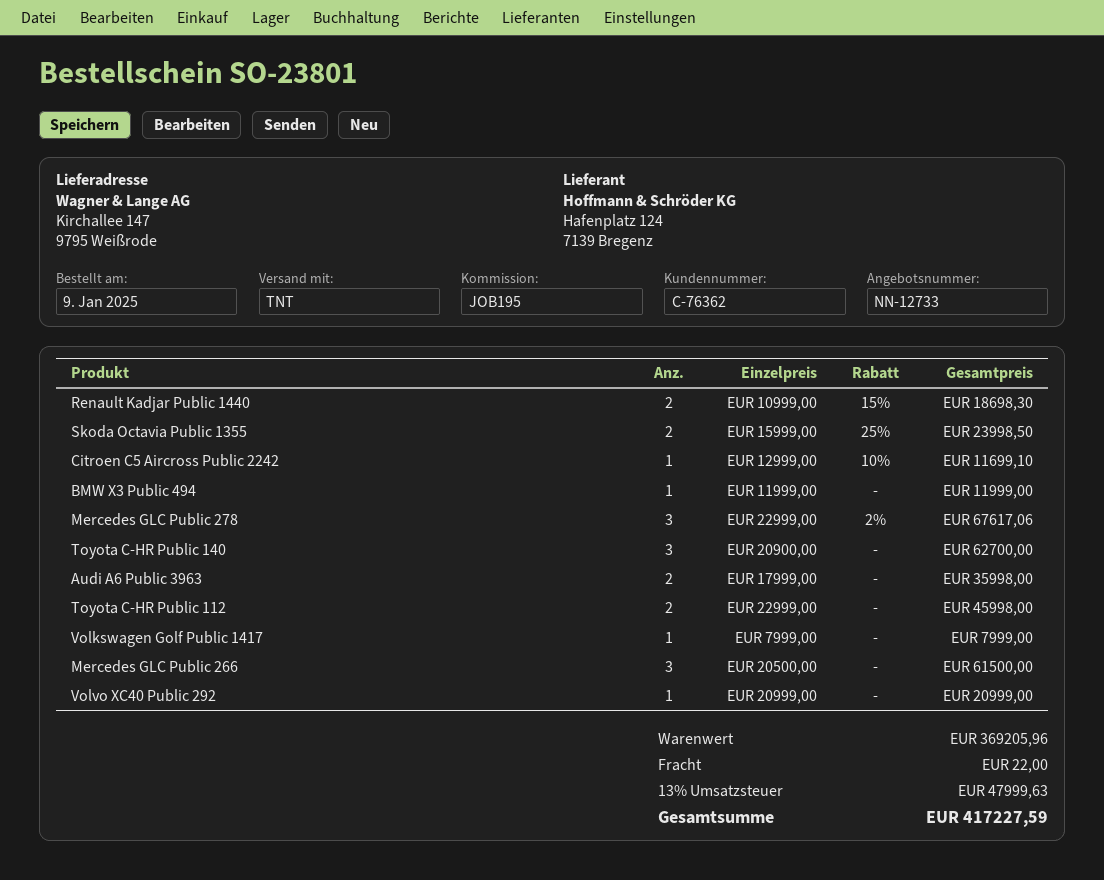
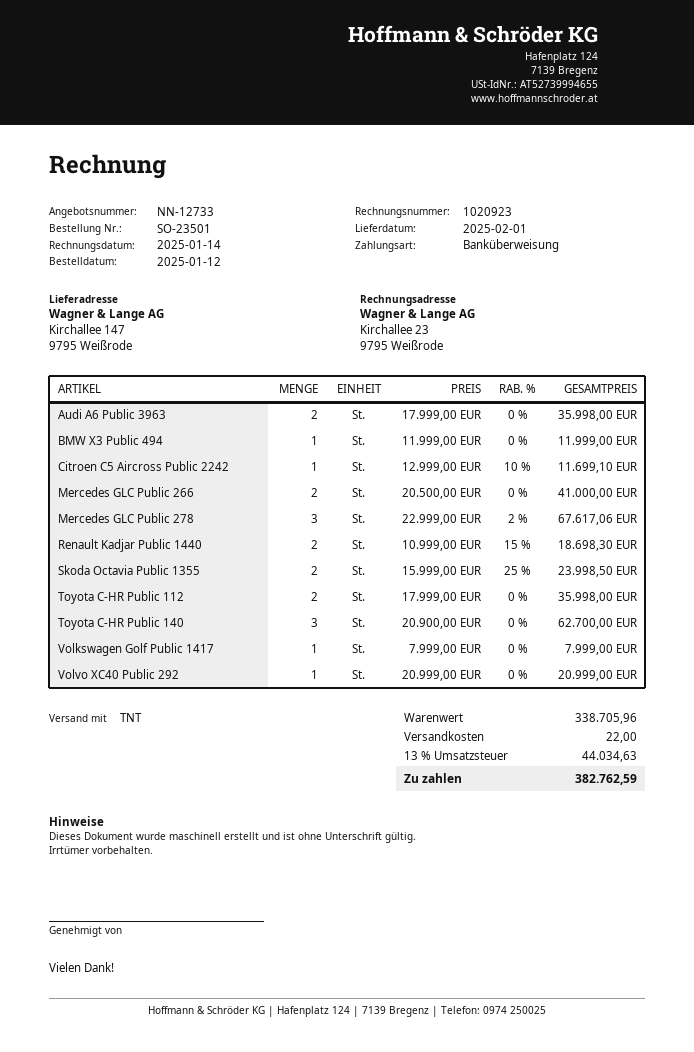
order number: SO-23801 -> SO-23501
order date: 2025-01-09 -> 2025-01-12
Toyota C-HR Public 112: 2 x 22999.00 = 45998.00 -> 2 x 17999.00 = 35998.00
Mercedes GLC Public 266: 3 x 20500.00 = 61500.00 -> 2 x 20500.00 = 41000.00
subtotal: 369205.96 -> 338705.96
tax: 13% = 47999.63 -> 13% = 44034.63
total: 417227.59 -> 382762.59

